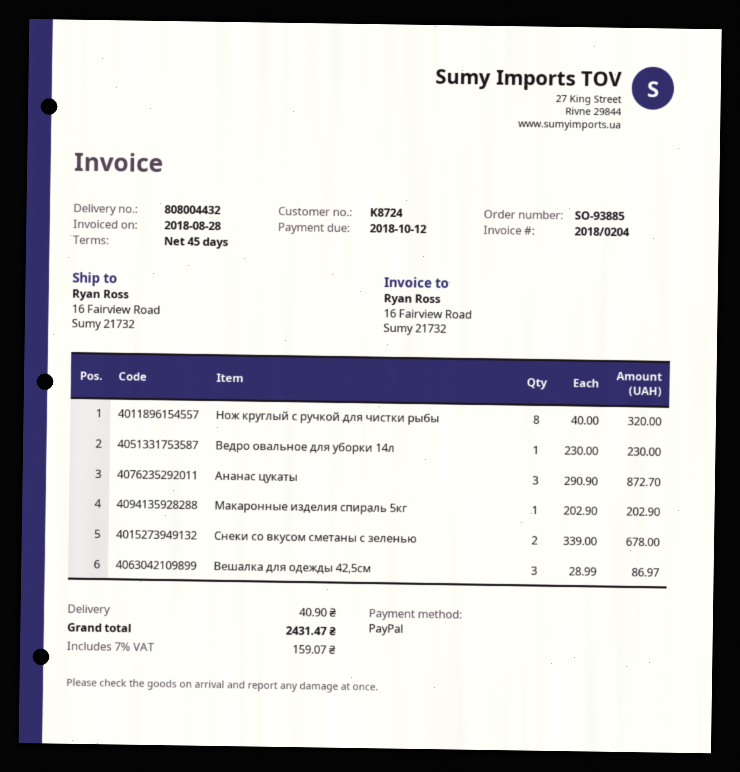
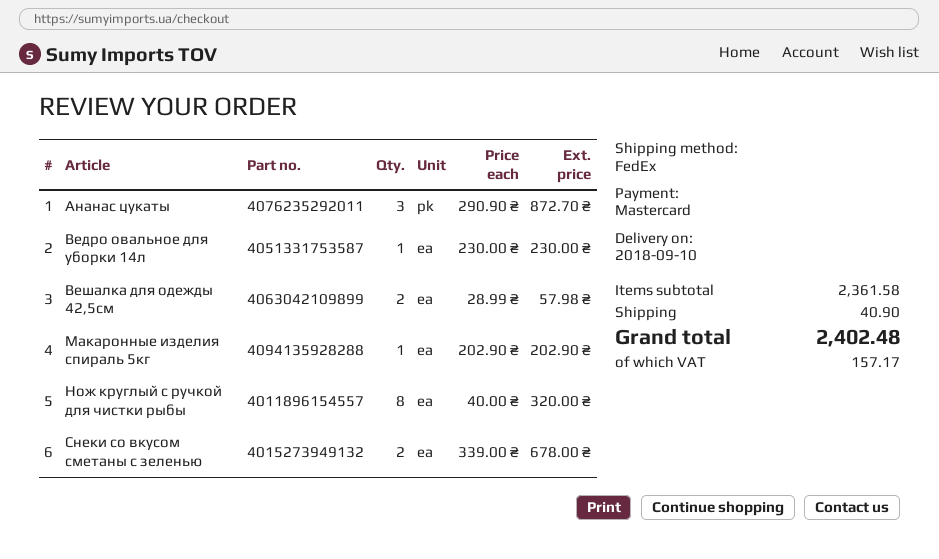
payment method: PayPal -> Mastercard
Вешалка для одежды 42,5см: 3 x 28.99 = 86.97 -> 2 x 28.99 = 57.98
tax: 159.07 -> 157.17
total: 2431.47 -> 2402.48

